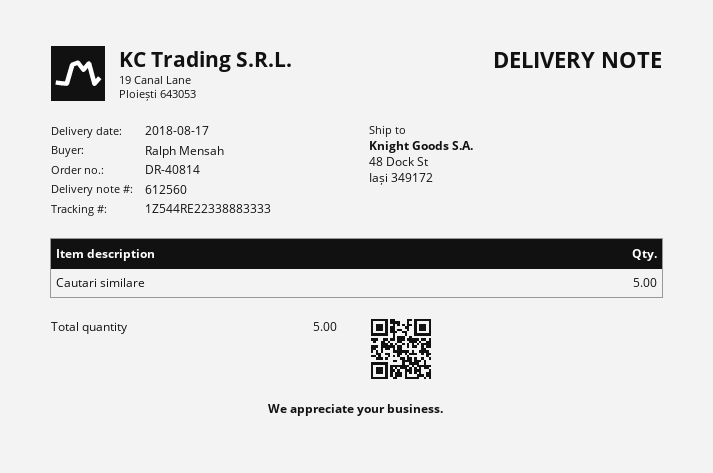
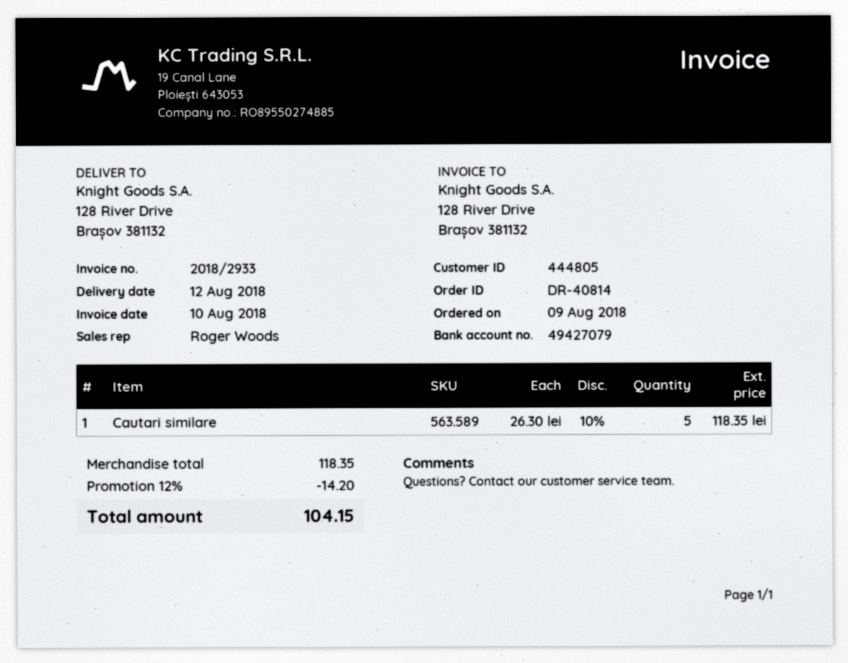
delivery date: 2018-08-17 -> 2018-08-12
ship to: 48 Dock St, Iași 349172 -> 128 River Drive, Brașov 381132

